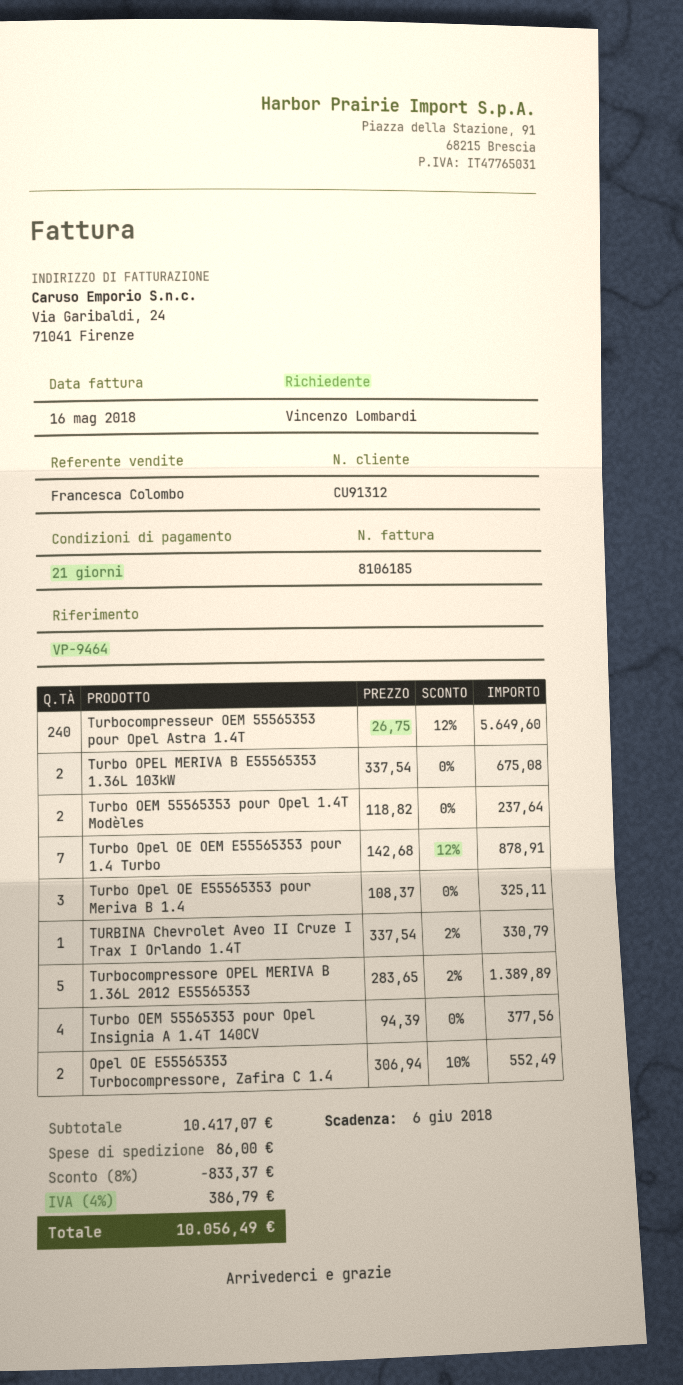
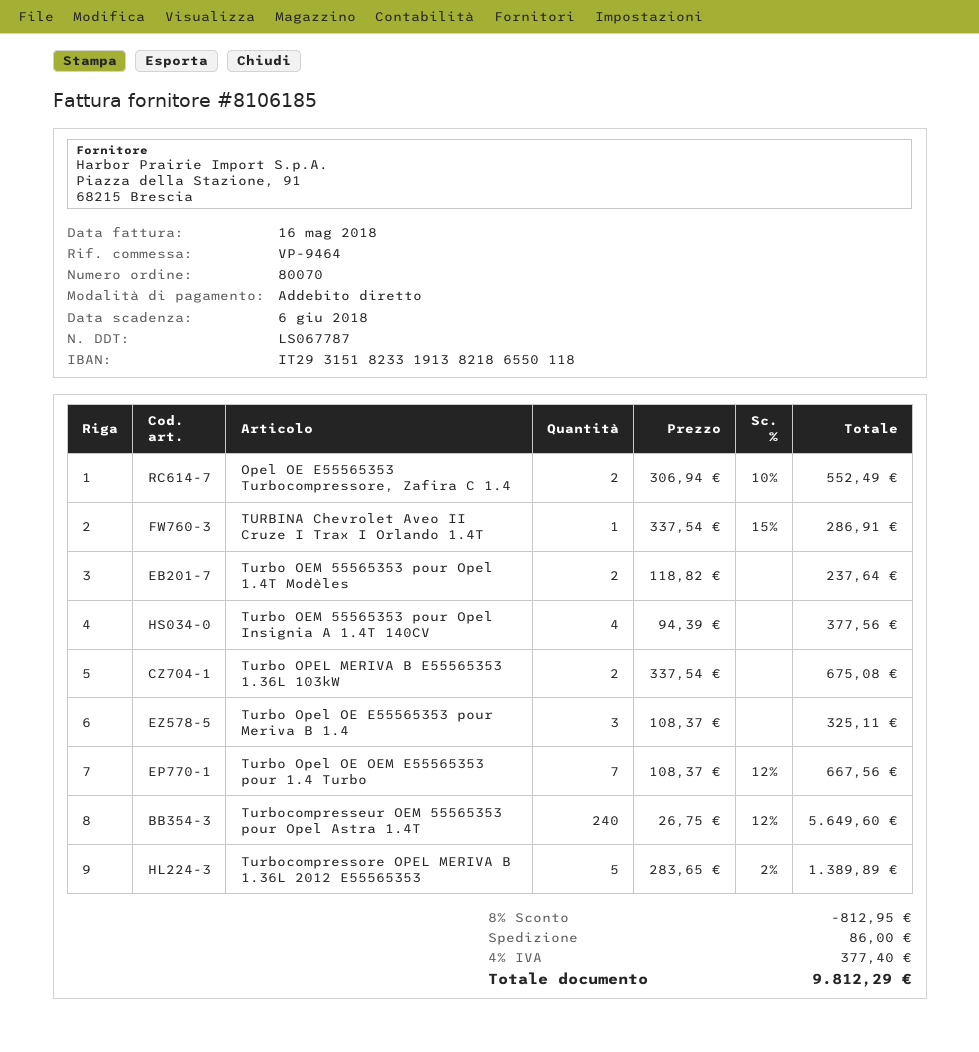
Turbo Opel OE OEM E55565353 pour 1.4 Turbo: 7 x 142.68 - 12% = 878.91 -> 7 x 108.37 - 12% = 667.56
TURBINA Chevrolet Aveo II Cruze I Trax I Orlando 1.4T: 1 x 337.54 - 2% = 330.79 -> 1 x 337.54 - 15% = 286.91
discount: 8% = 833.37 -> 8% = 812.95
tax: 4% = 386.79 -> 4% = 377.40
total: 10056.49 -> 9812.29

